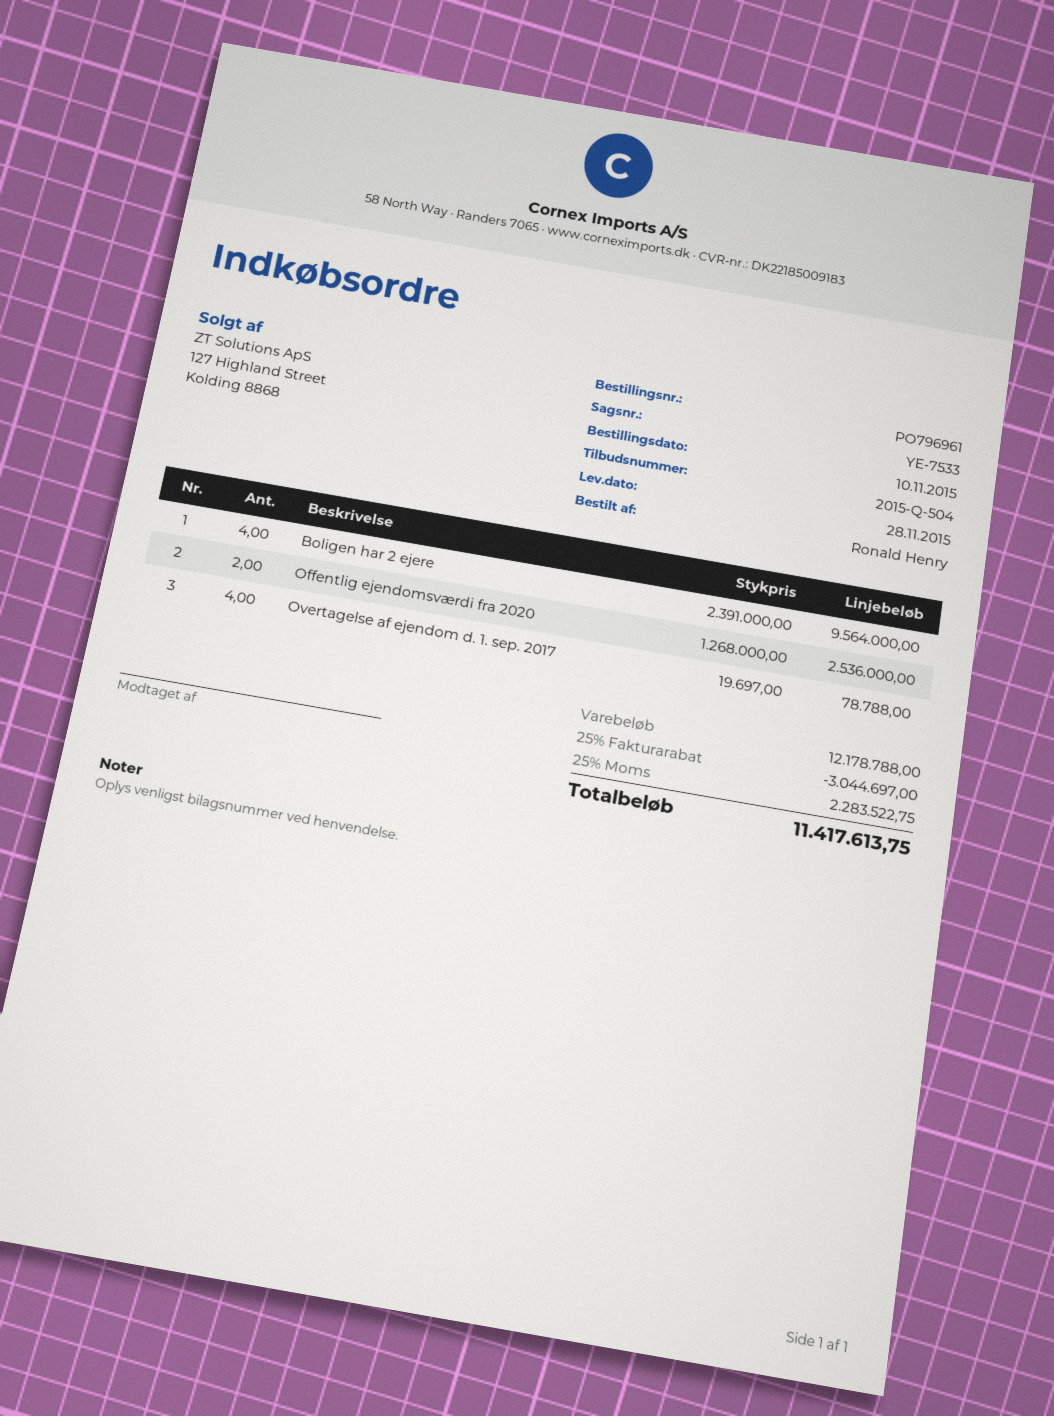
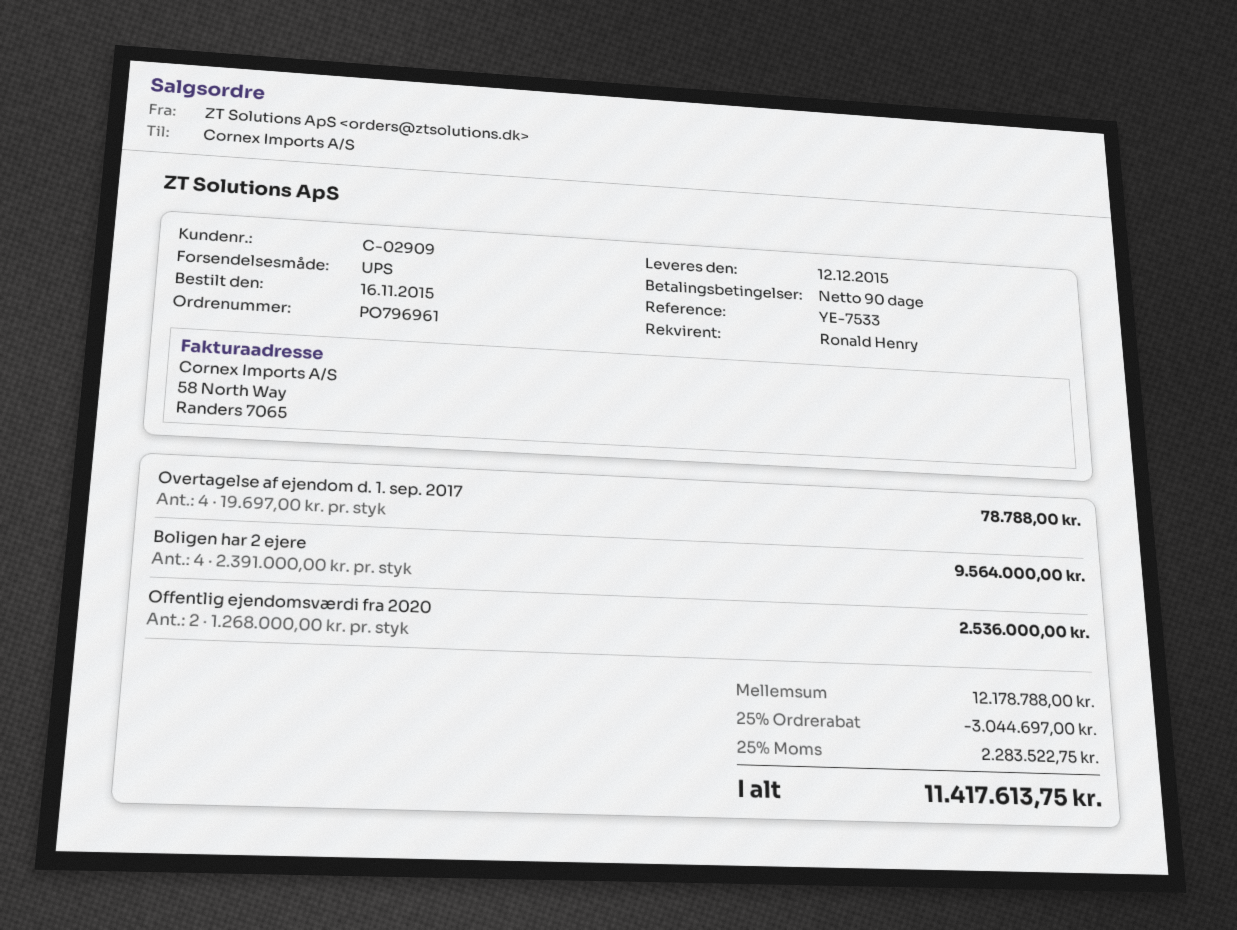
order date: 2015-11-10 -> 2015-11-16
delivery date: 2015-11-28 -> 2015-12-12

